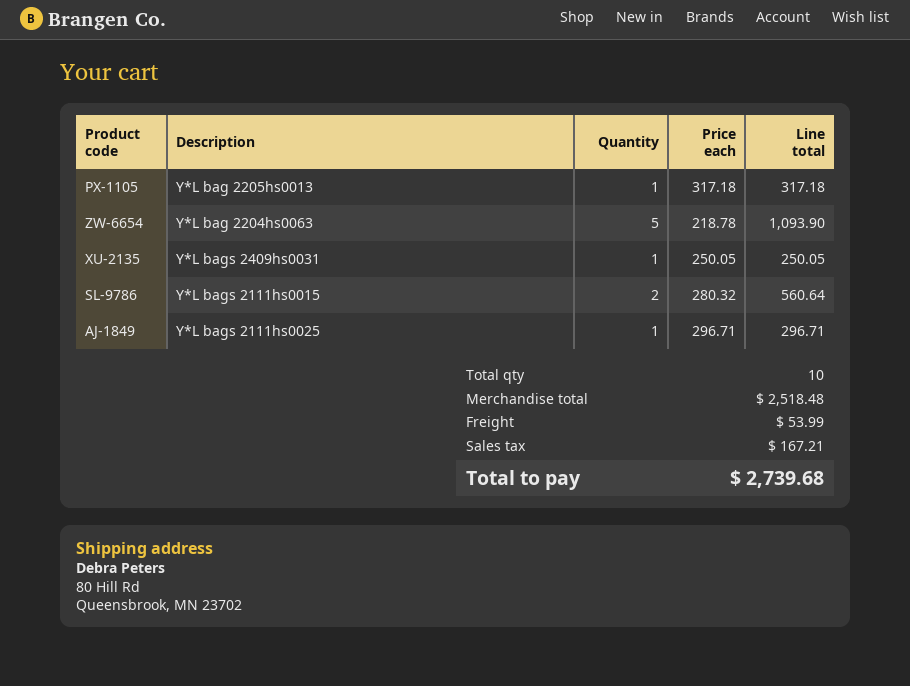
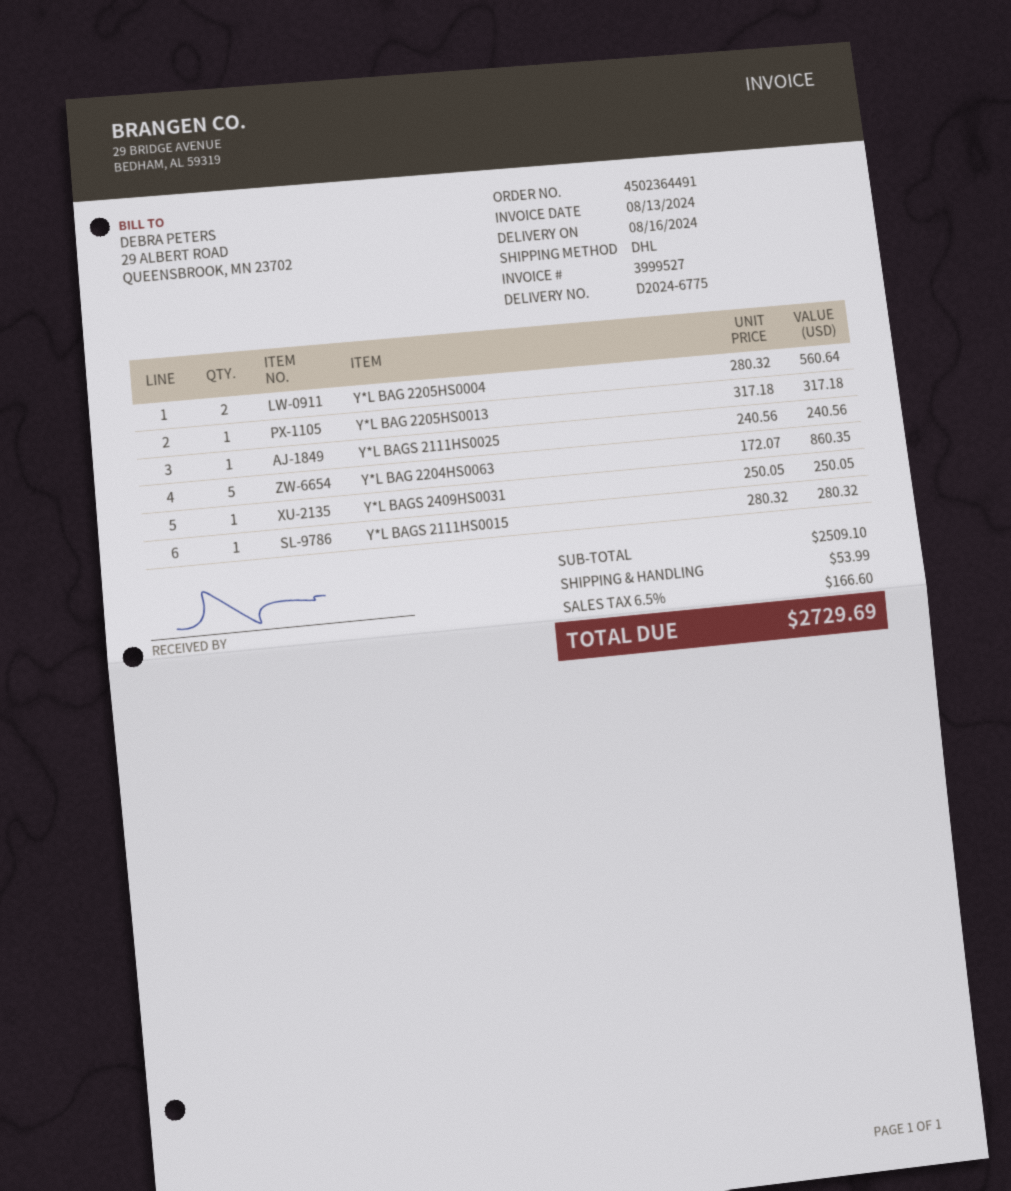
Y*L bag 2204hs0063: 5 x 218.78 = 1093.90 -> 5 x 172.07 = 860.35
Y*L bags 2111hs0015: 2 x 280.32 = 560.64 -> 1 x 280.32 = 280.32
Y*L bags 2111hs0025: 1 x 296.71 = 296.71 -> 1 x 240.56 = 240.56
Y*L BAG 2205HS0004: none -> 2 x 280.32 = 560.64
subtotal: 2518.48 -> 2509.10
tax: 167.21 -> 166.60
total: 2739.68 -> 2729.69

